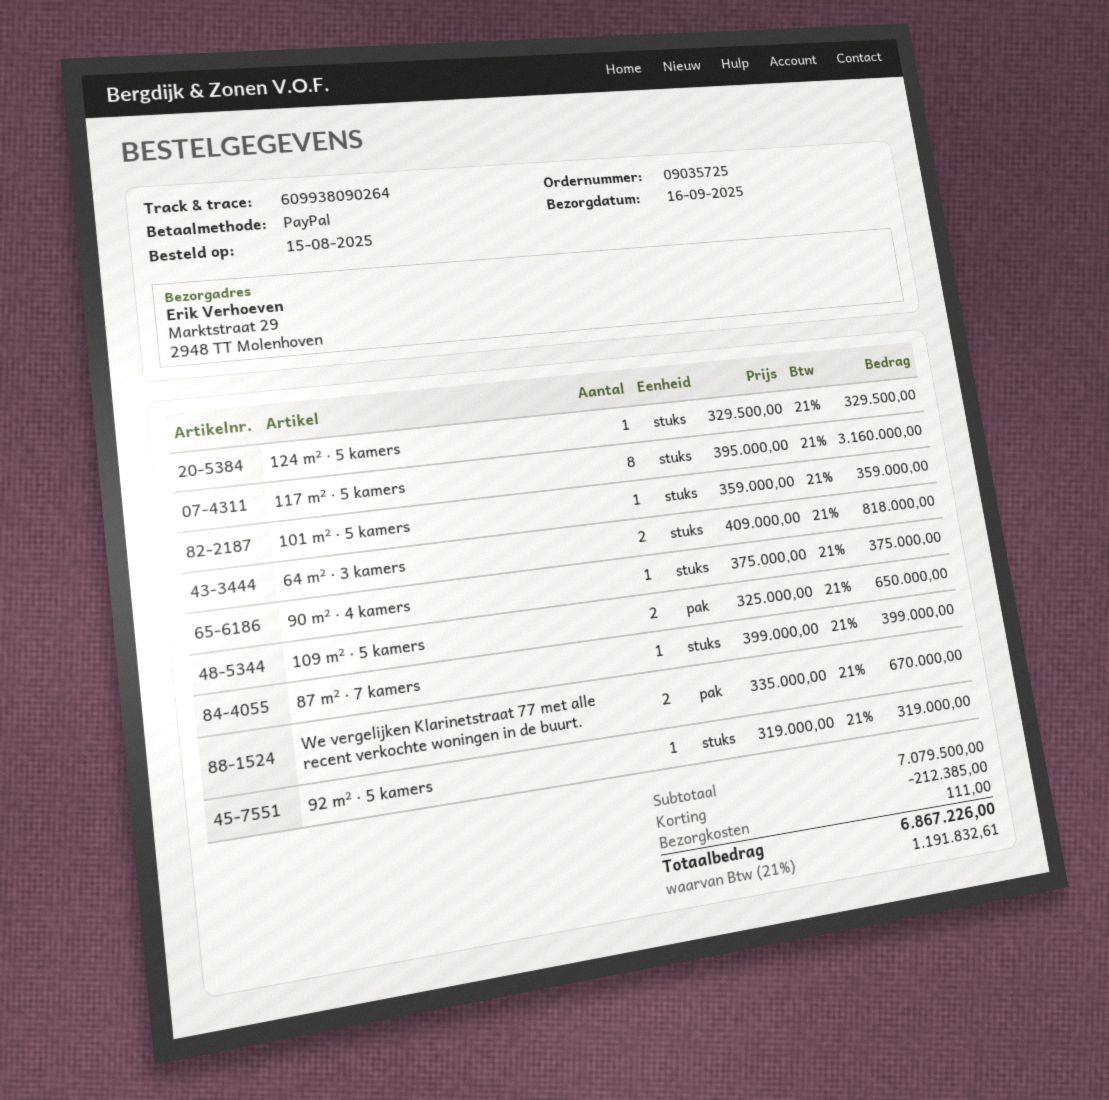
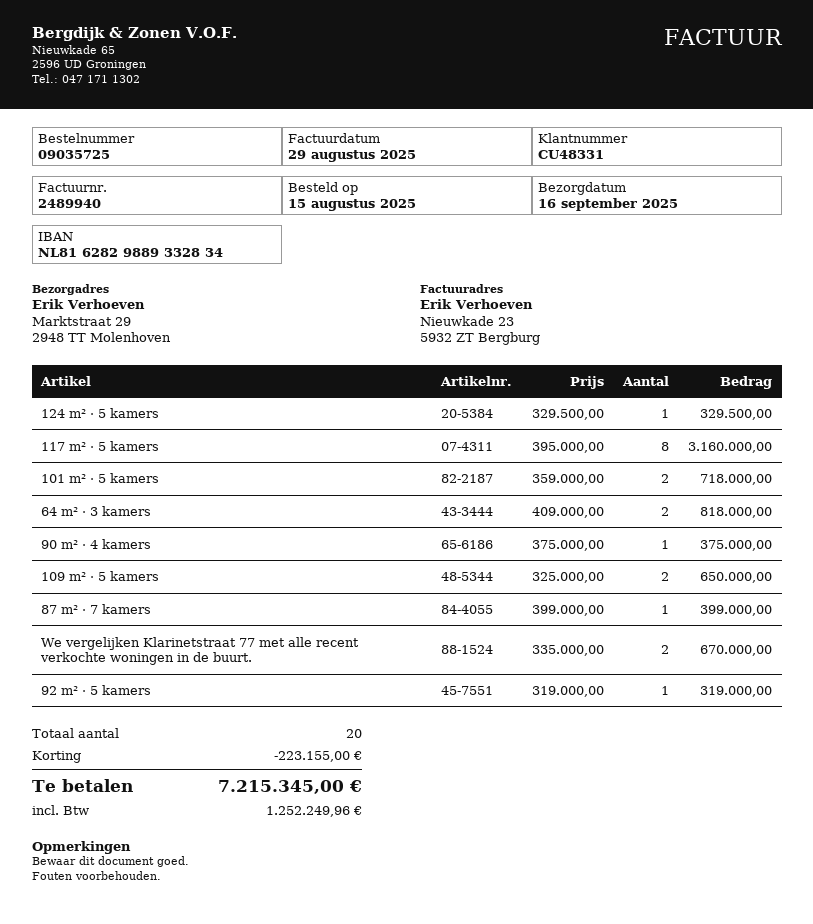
101 m² · 5 kamers: 1 x 359000.00 = 359000.00 -> 2 x 359000.00 = 718000.00
discount: 212385.00 -> 223155.00
shipping: 111.00 -> none
tax: 1191832.61 -> 1252249.96
total: 6867226.00 -> 7215345.00

